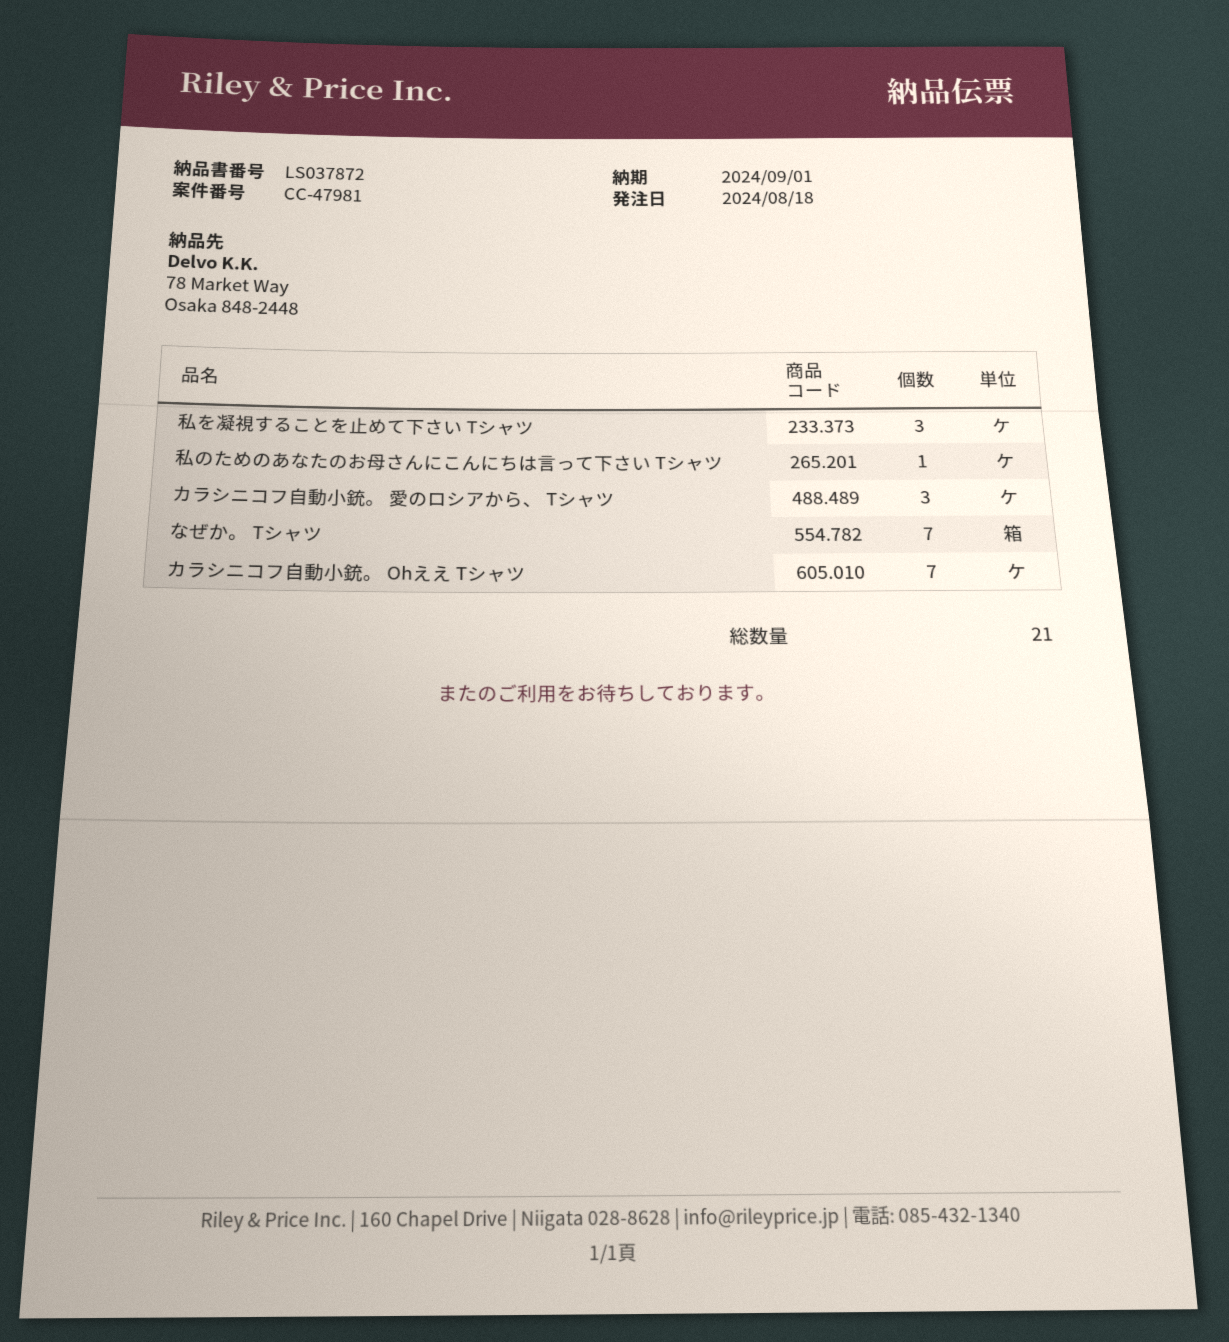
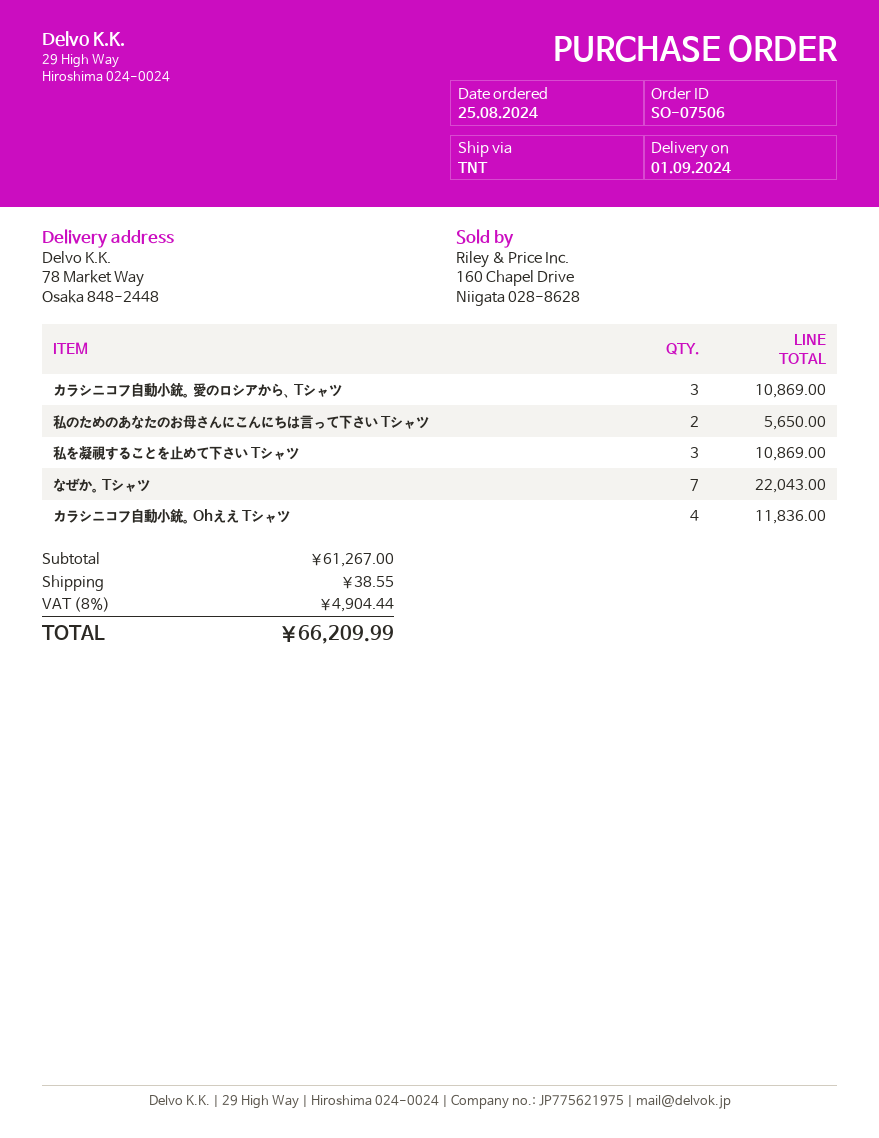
order date: 2024-08-18 -> 2024-08-25
私のためのあなたのお母さんにこんにちは言って下さい Tシャツ: 1 -> 2
カラシニコフ自動小銃。 Ohええ Tシャツ: 7 -> 4

